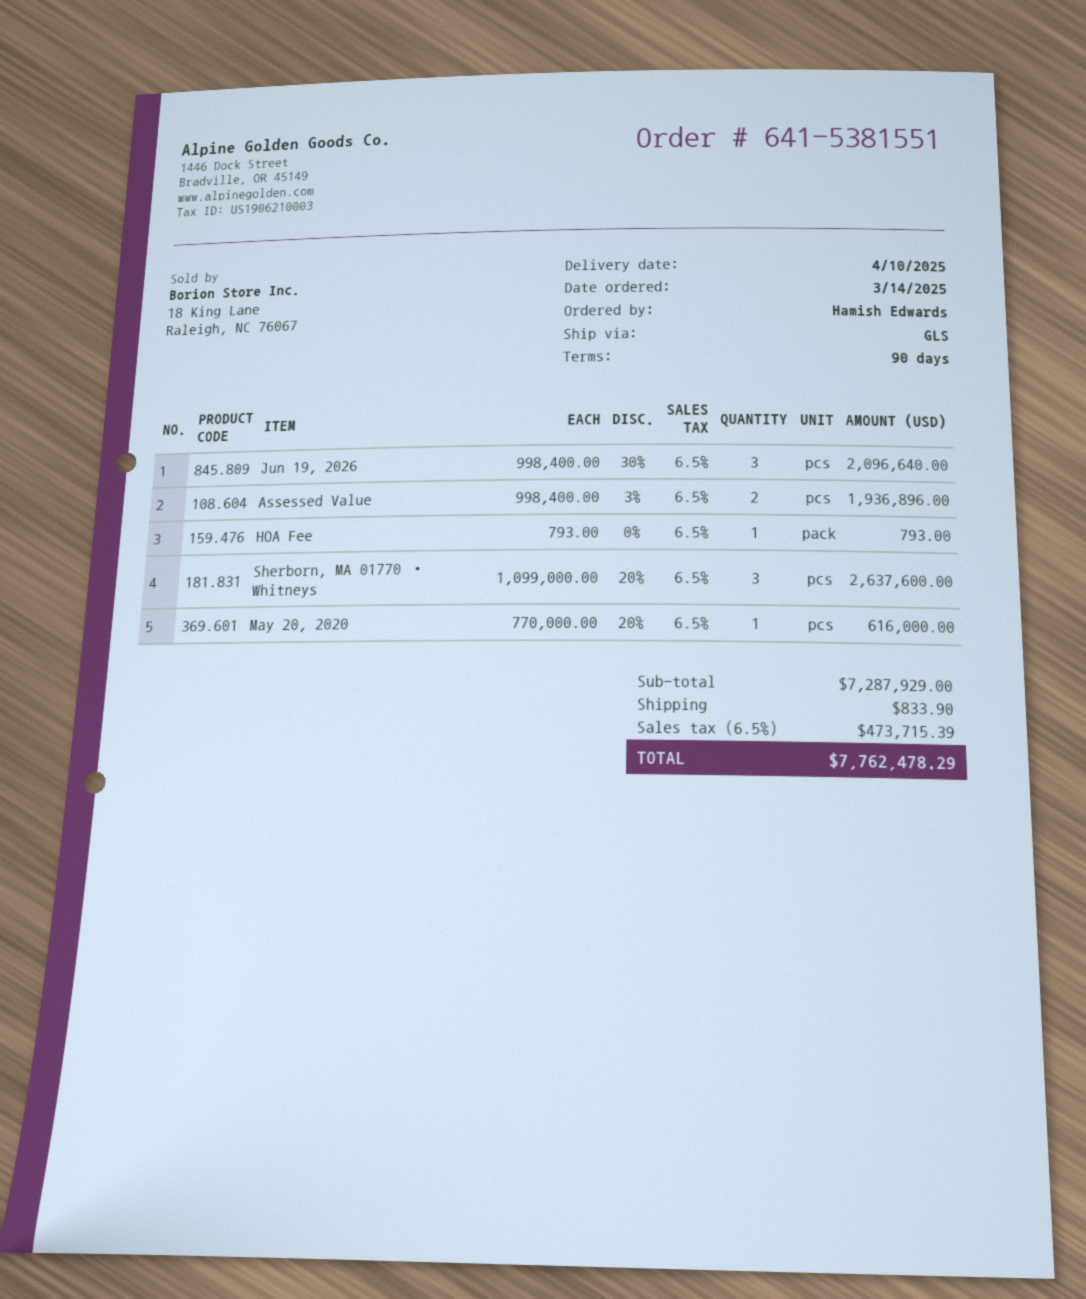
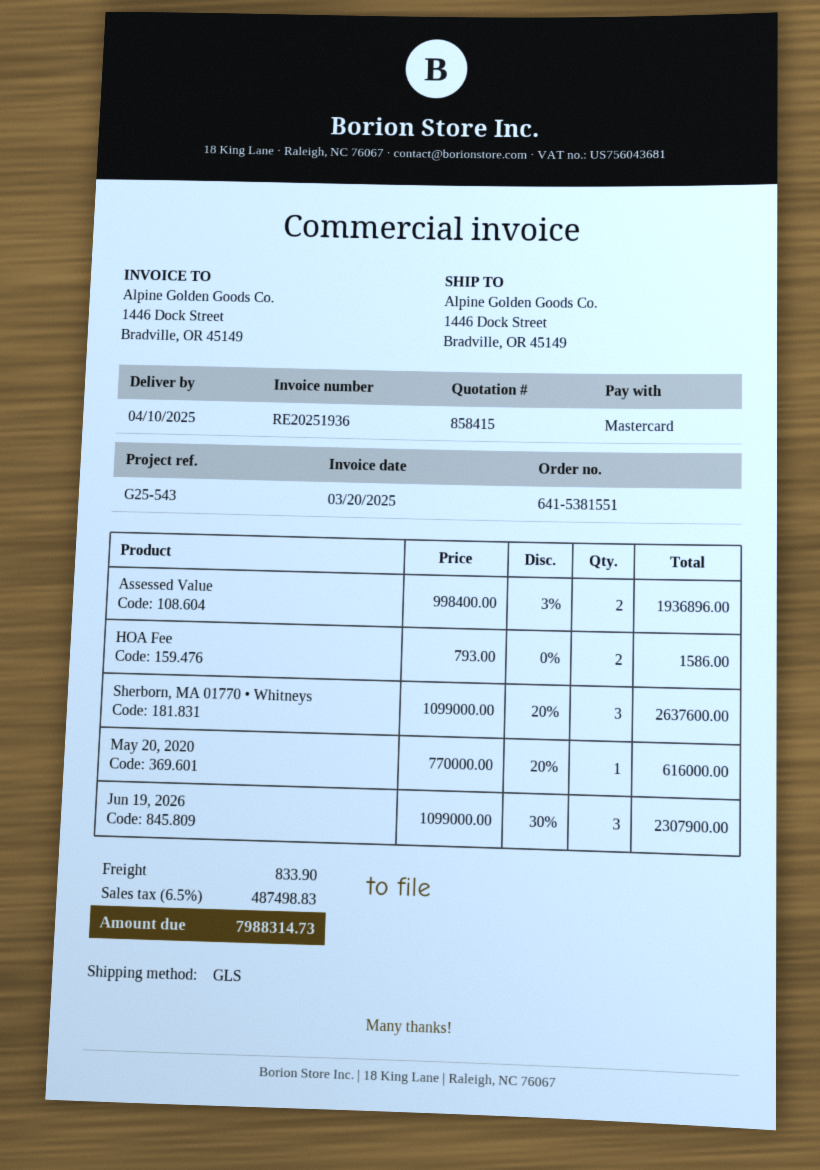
Jun 19, 2026: 3 x 998400.00 - 30% = 2096640.00 -> 3 x 1099000.00 - 30% = 2307900.00
HOA Fee: 1 x 793.00 = 793.00 -> 2 x 793.00 = 1586.00
tax: 6.5% = 473715.39 -> 6.5% = 487498.83
total: 7762478.29 -> 7988314.73

